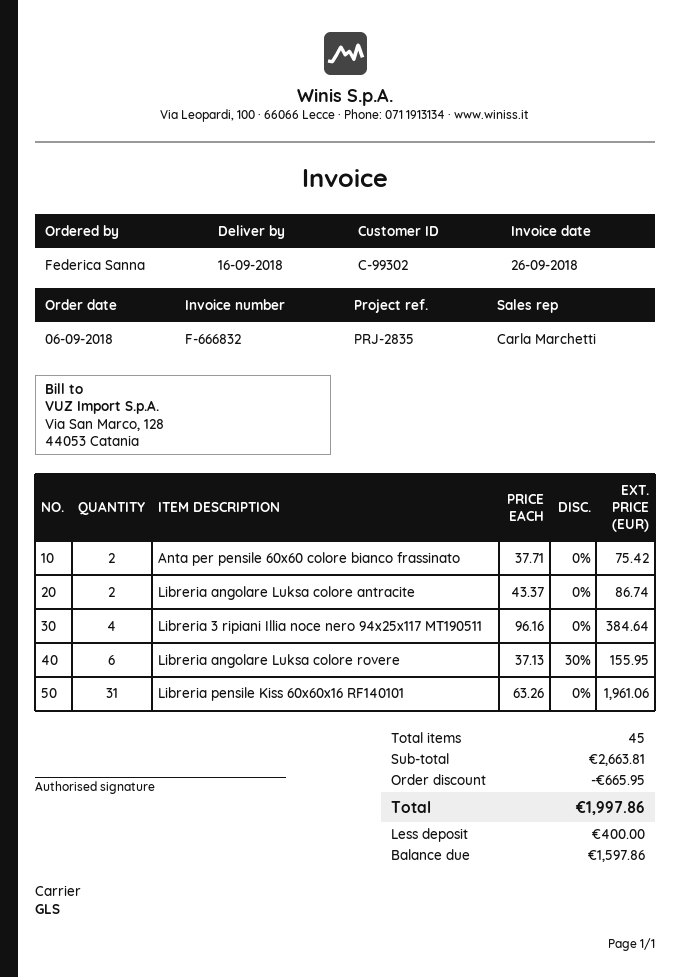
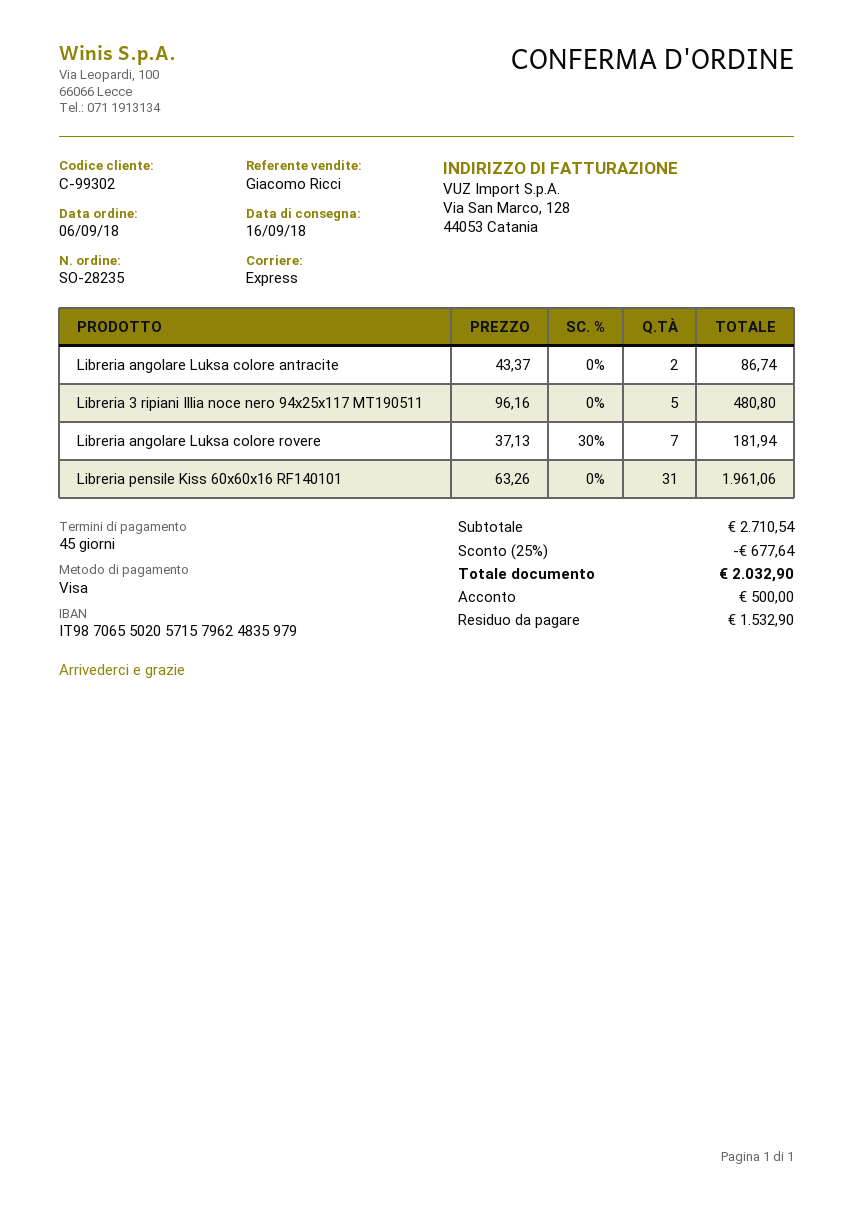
sales rep: Carla Marchetti -> Giacomo Ricci
shipping method: GLS -> express
Anta per pensile 60x60 colore bianco frassinato: 2 x 37.71 = 75.42 -> none
Libreria 3 ripiani Illia noce nero 94x25x117 MT190511: 4 x 96.16 = 384.64 -> 5 x 96.16 = 480.80
Libreria angolare Luksa colore rovere: 6 x 37.13 - 30% = 155.95 -> 7 x 37.13 - 30% = 181.94
subtotal: 2663.81 -> 2710.54
discount: 665.95 -> 677.64
total: 1997.86 -> 2032.90
deposit: 400.00 -> 500.00
balance: 1597.86 -> 1532.90

